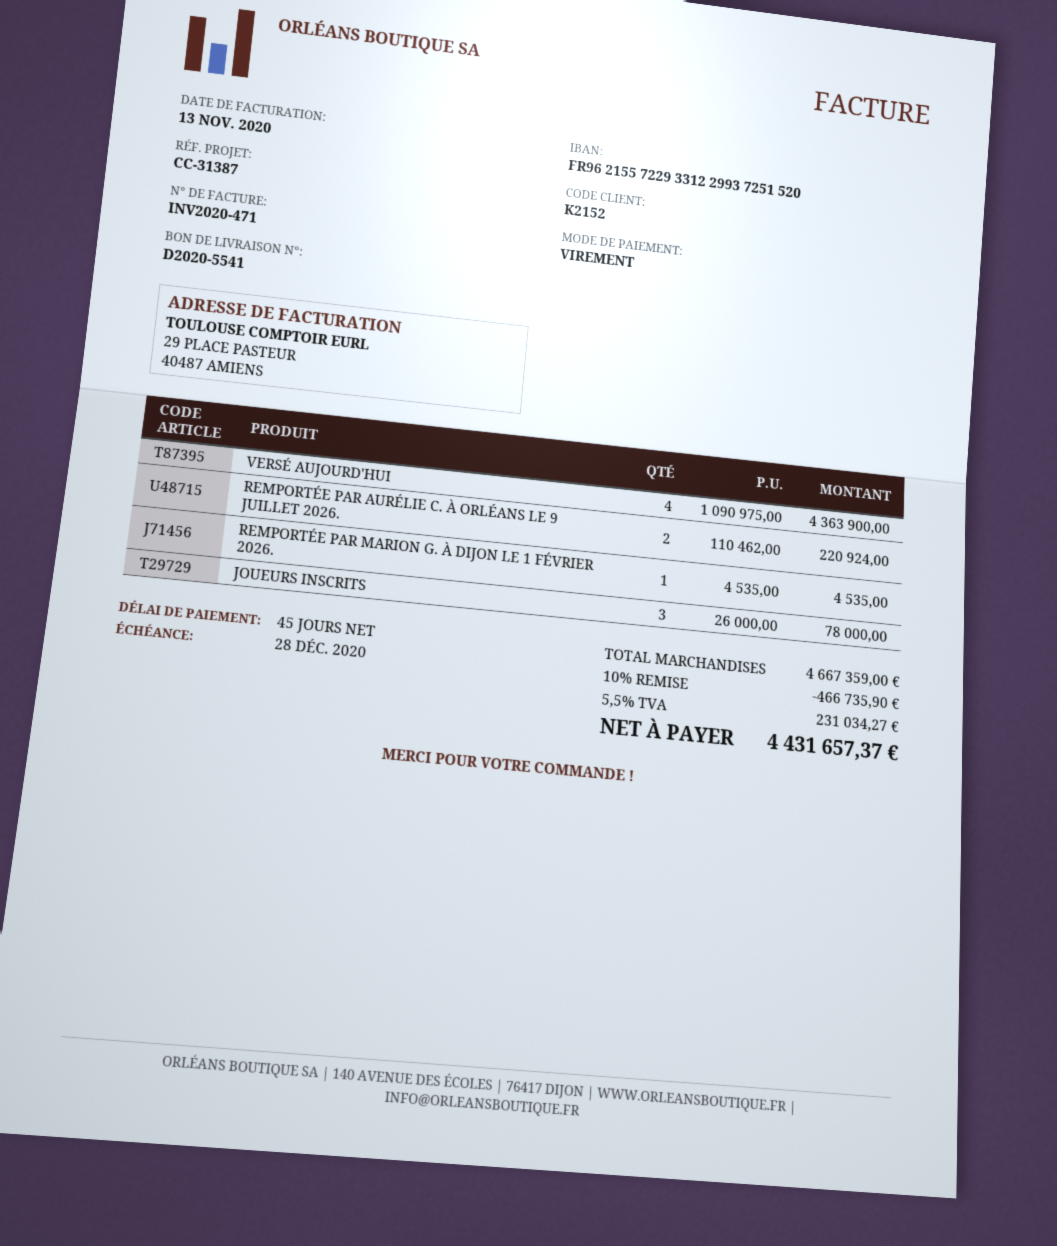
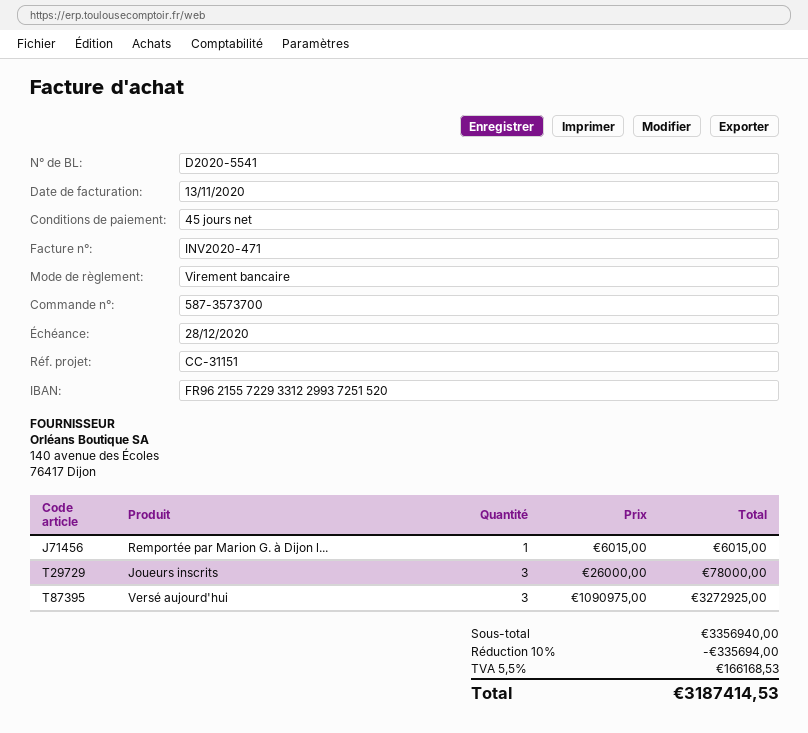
reference: CC-31387 -> CC-31151
VERSÉ AUJOURD'HUI: 4 x 1090975.00 = 4363900.00 -> 3 x 1090975.00 = 3272925.00
REMPORTÉE PAR AURÉLIE C. À ORLÉANS LE 9 JUILLET 2026.: 2 x 110462.00 = 220924.00 -> none
REMPORTÉE PAR MARION G. À DIJON LE 1 FÉVRIER 2026.: 1 x 4535.00 = 4535.00 -> 1 x 6015.00 = 6015.00
subtotal: 4667359.00 -> 3356940.00
discount: 10% = 466735.90 -> 10% = 335694.00
tax: 5.5% = 231034.27 -> 5.5% = 166168.53
total: 4431657.37 -> 3187414.53

